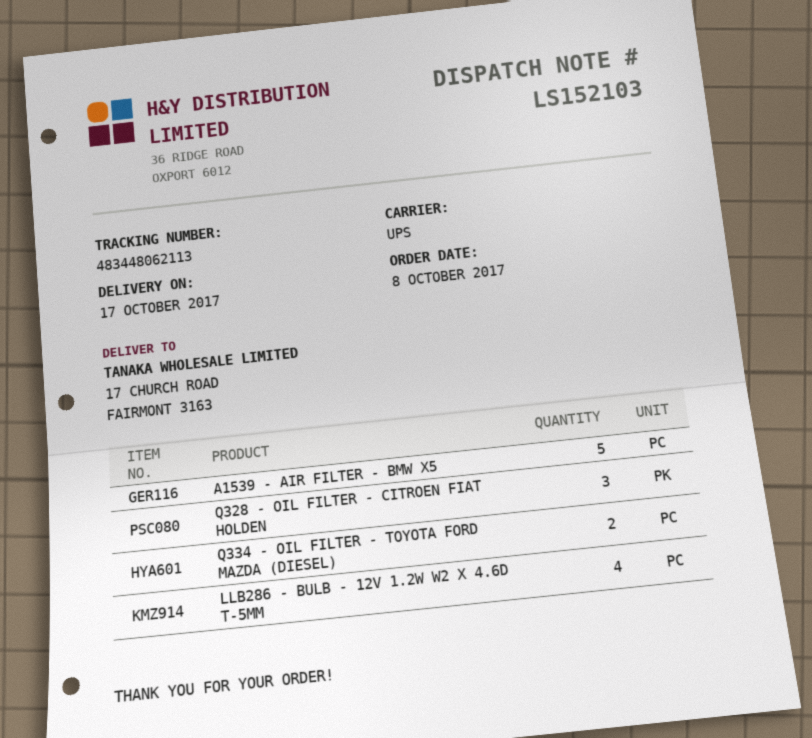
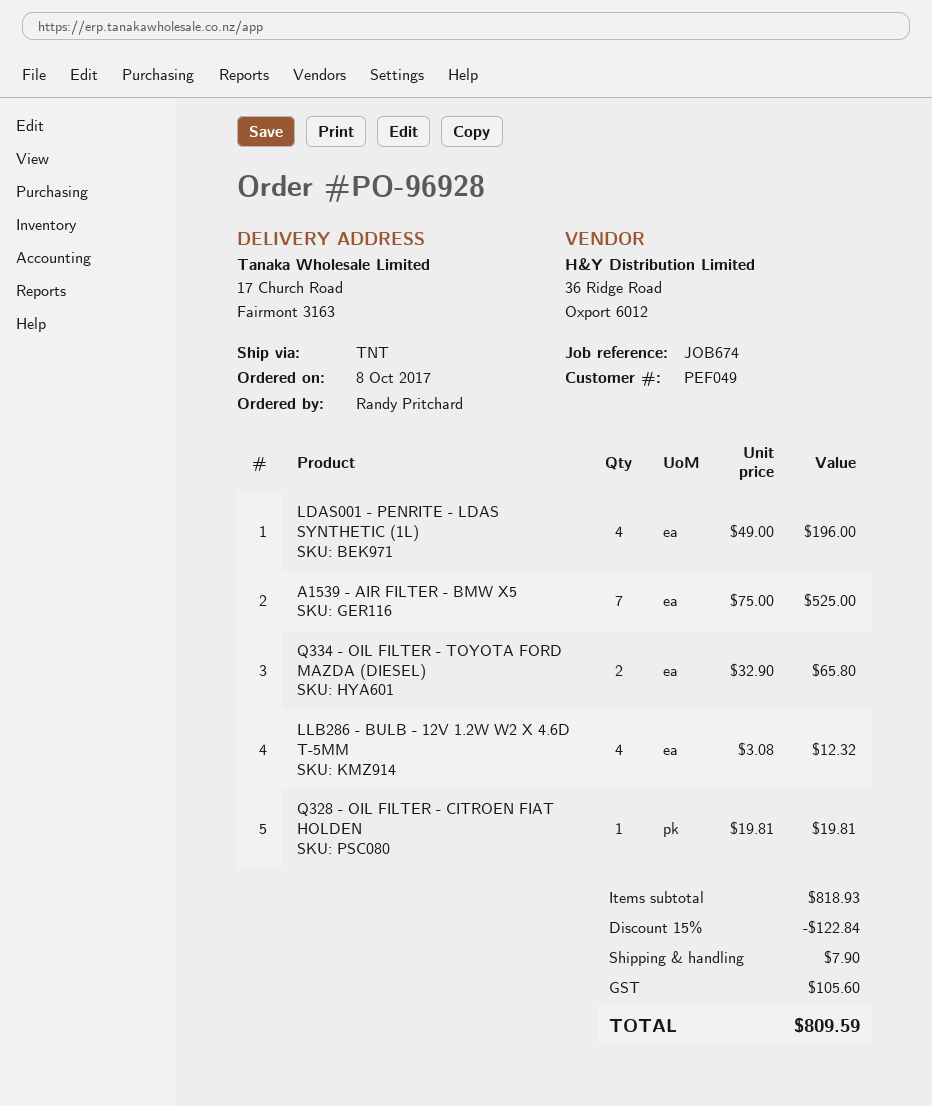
shipping method: UPS -> TNT
A1539 - AIR FILTER - BMW X5: 5 -> 7
Q328 - OIL FILTER - CITROEN FIAT HOLDEN: 3 -> 1
LDAS001 - PENRITE - LDAS SYNTHETIC (1L): none -> 4

